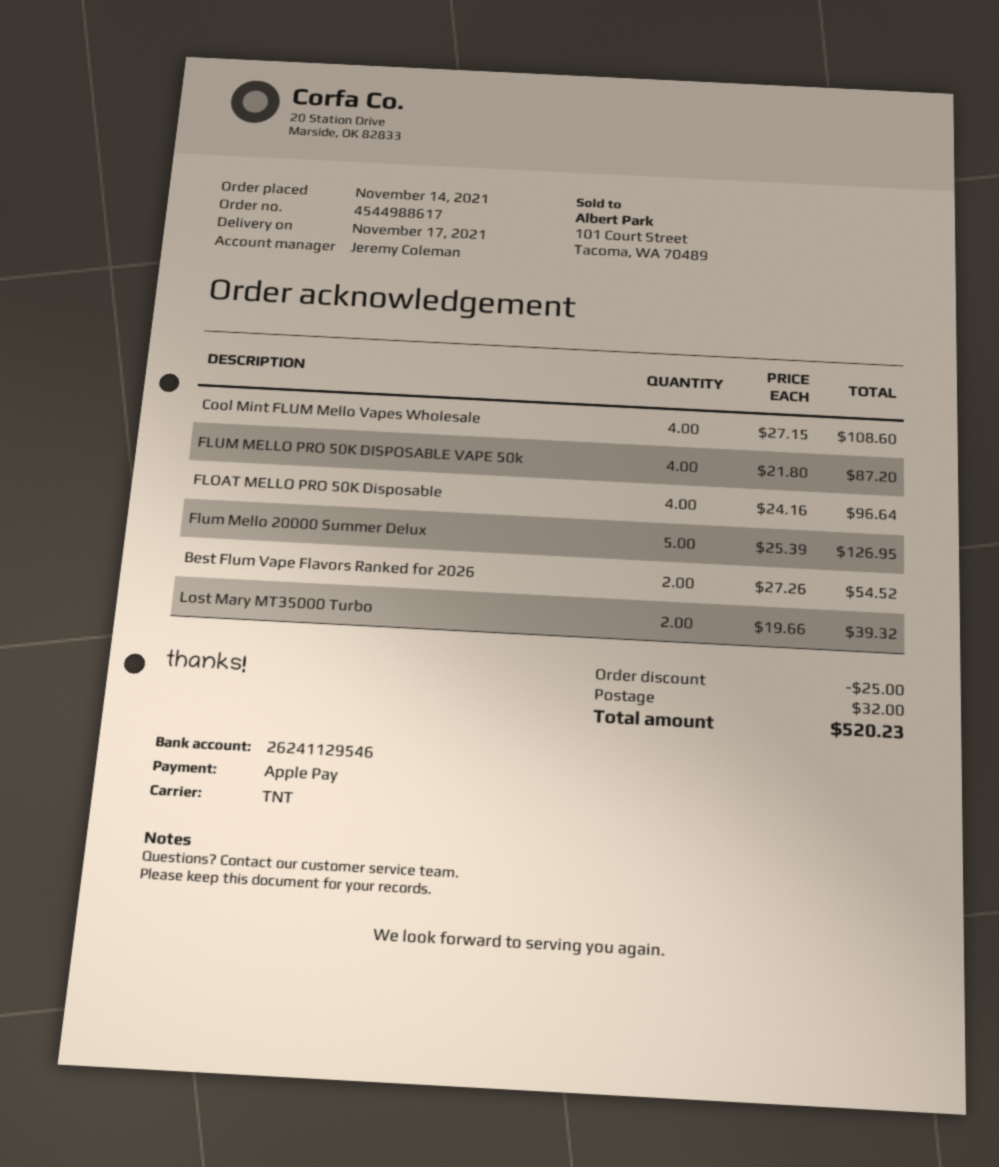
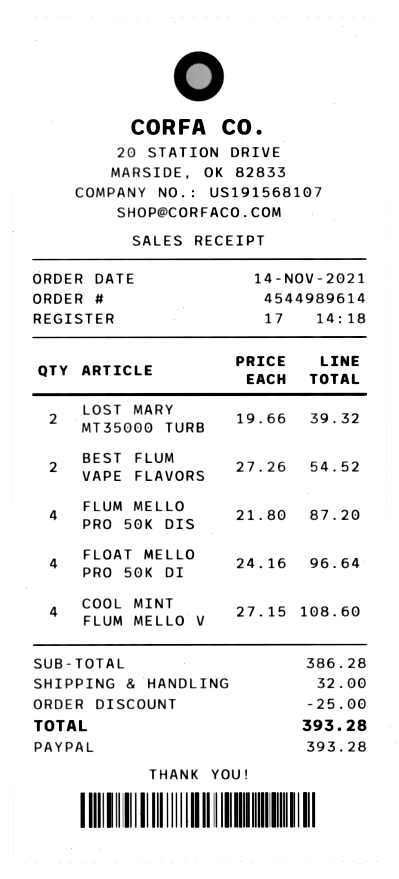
order number: 4544988617 -> 4544989614
payment method: Apple Pay -> PayPal
Flum Mello 20000 Summer Delux: 5 x 25.39 = 126.95 -> none
total: 520.23 -> 393.28

